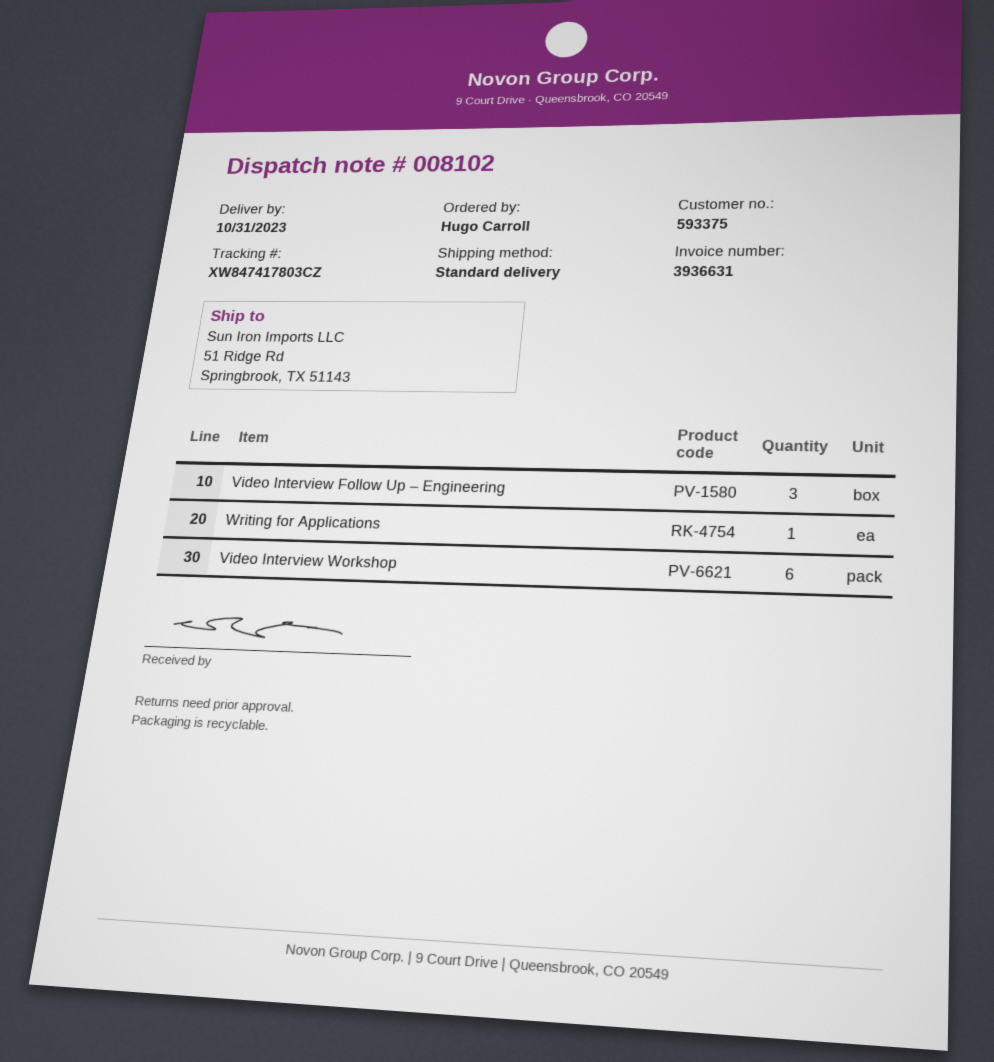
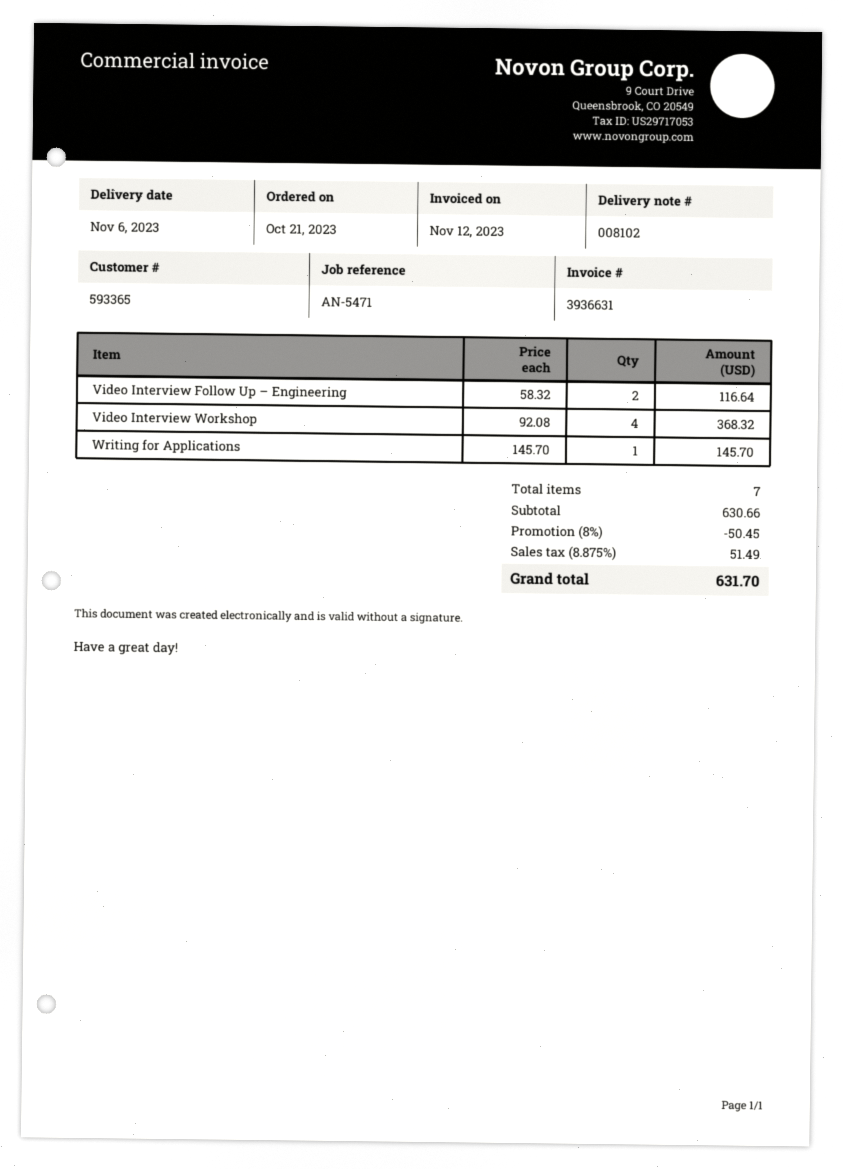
delivery date: 2023-10-31 -> 2023-11-06
customer number: 593375 -> 593365
Video Interview Follow Up – Engineering: 3 -> 2
Video Interview Workshop: 6 -> 4

